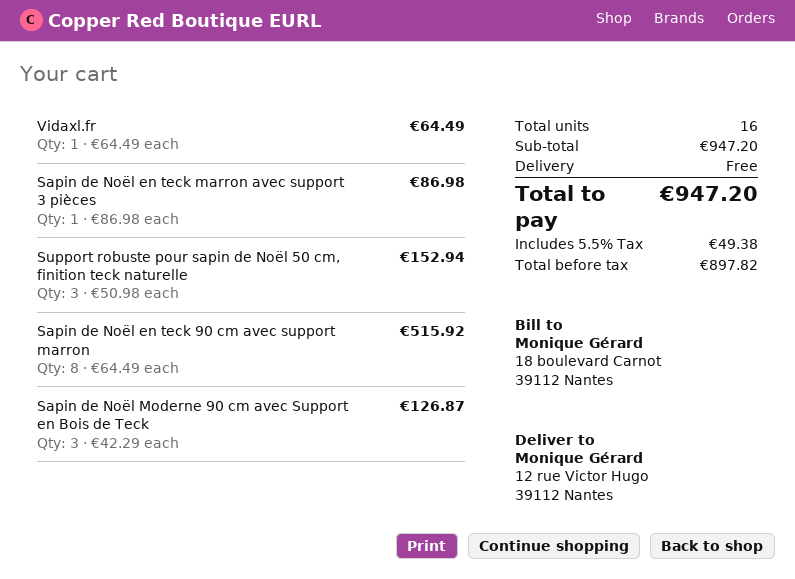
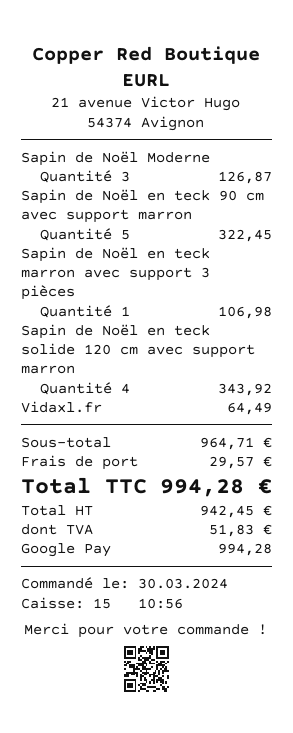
Sapin de Noël en teck marron avec support 3 pièces: 1 for 86.98 -> 1 for 106.98
Support robuste pour sapin de Noël 50 cm, finition teck naturelle: 3 for 152.94 -> none
Sapin de Noël en teck 90 cm avec support marron: 8 for 515.92 -> 5 for 322.45
Sapin de Noël en teck solide 120 cm avec support marron: none -> 4 for 343.92
subtotal: 947.20 -> 964.71
shipping: 0.00 -> 29.57
net: 897.82 -> 942.45
tax: 49.38 -> 51.83
total: 947.20 -> 994.28

